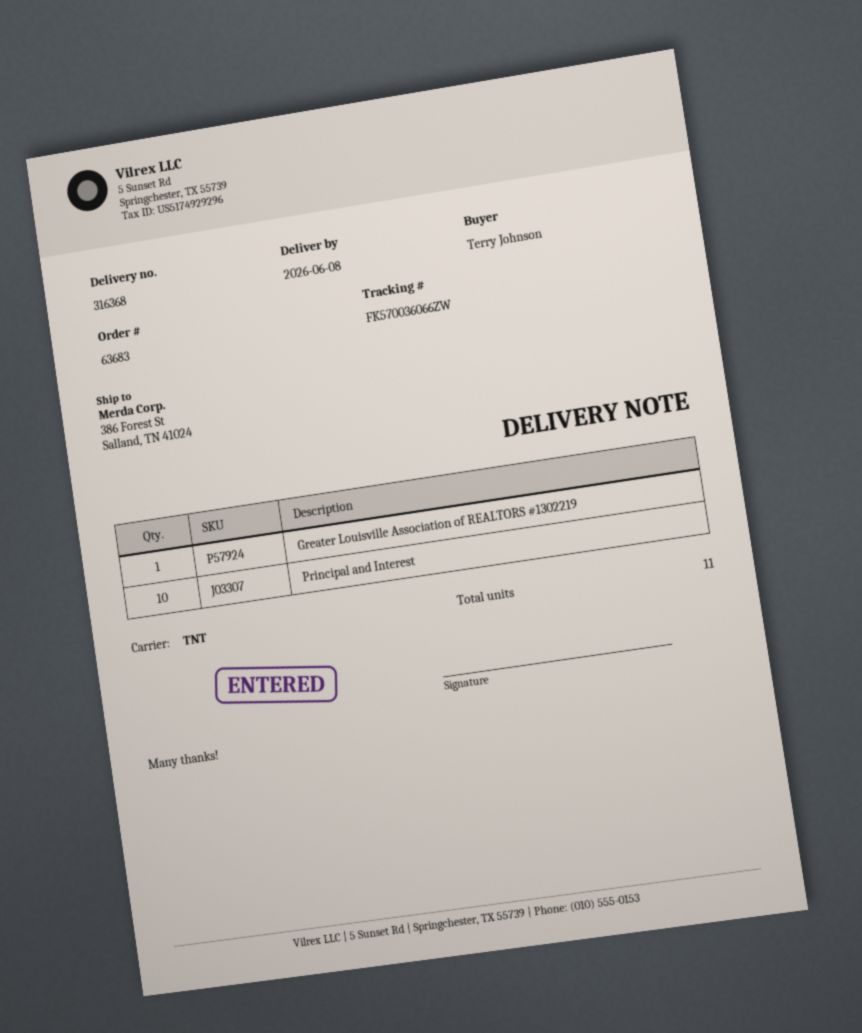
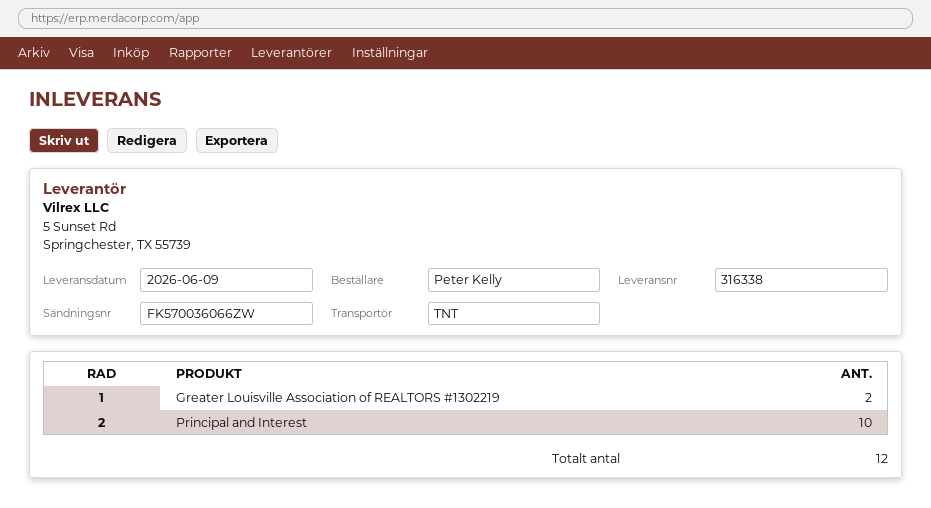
delivery note number: 316368 -> 316338
delivery date: 2026-06-08 -> 2026-06-09
ordered by: Terry Johnson -> Peter Kelly
Greater Louisville Association of REALTORS #1302219: 1 -> 2
total quantity: 11 -> 12

